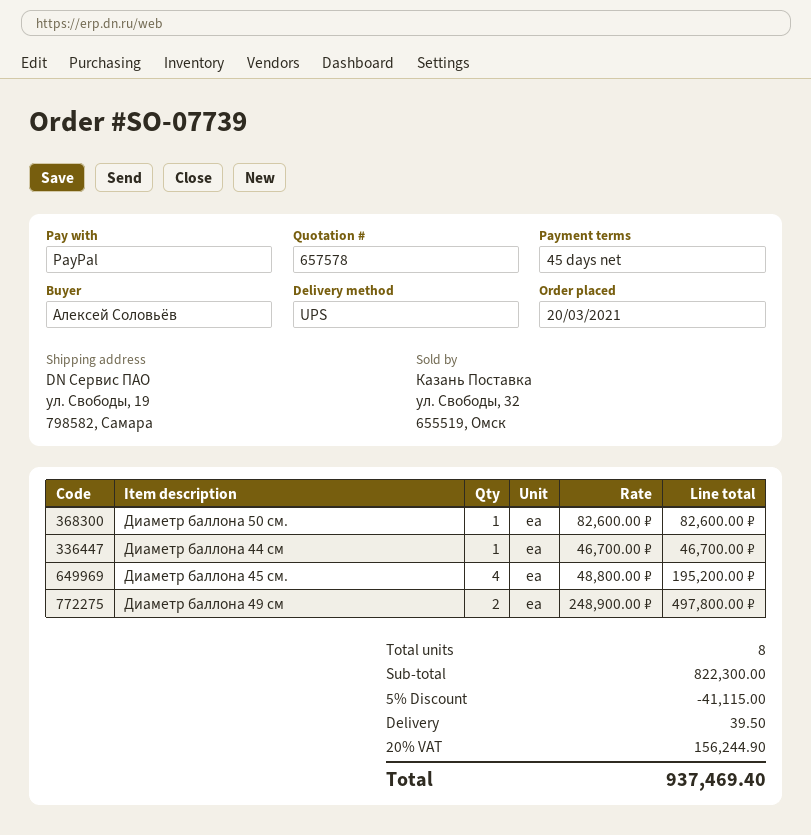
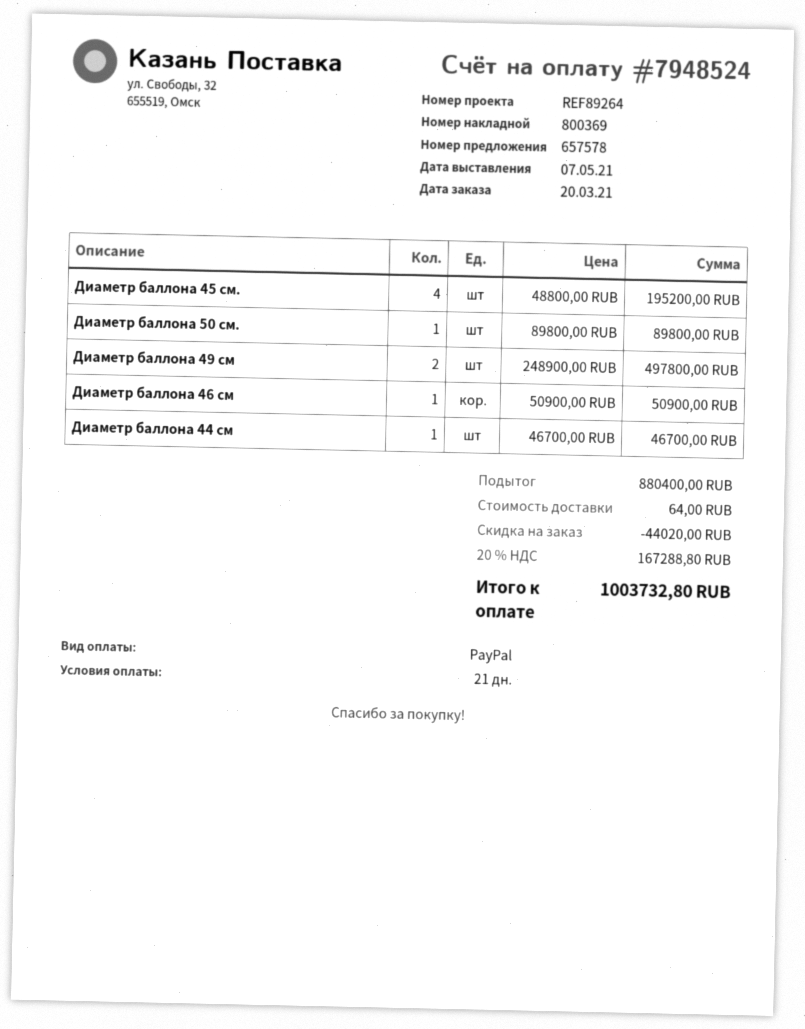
payment terms: 45 days -> 21 days
Диаметр баллона 50 см.: 1 x 82600.00 = 82600.00 -> 1 x 89800.00 = 89800.00
Диаметр баллона 46 см: none -> 1 x 50900.00 = 50900.00
subtotal: 822300.00 -> 880400.00
discount: 41115.00 -> 44020.00
shipping: 39.50 -> 64.00
tax: 20% = 156244.90 -> 20% = 167288.80
total: 937469.40 -> 1003732.80

